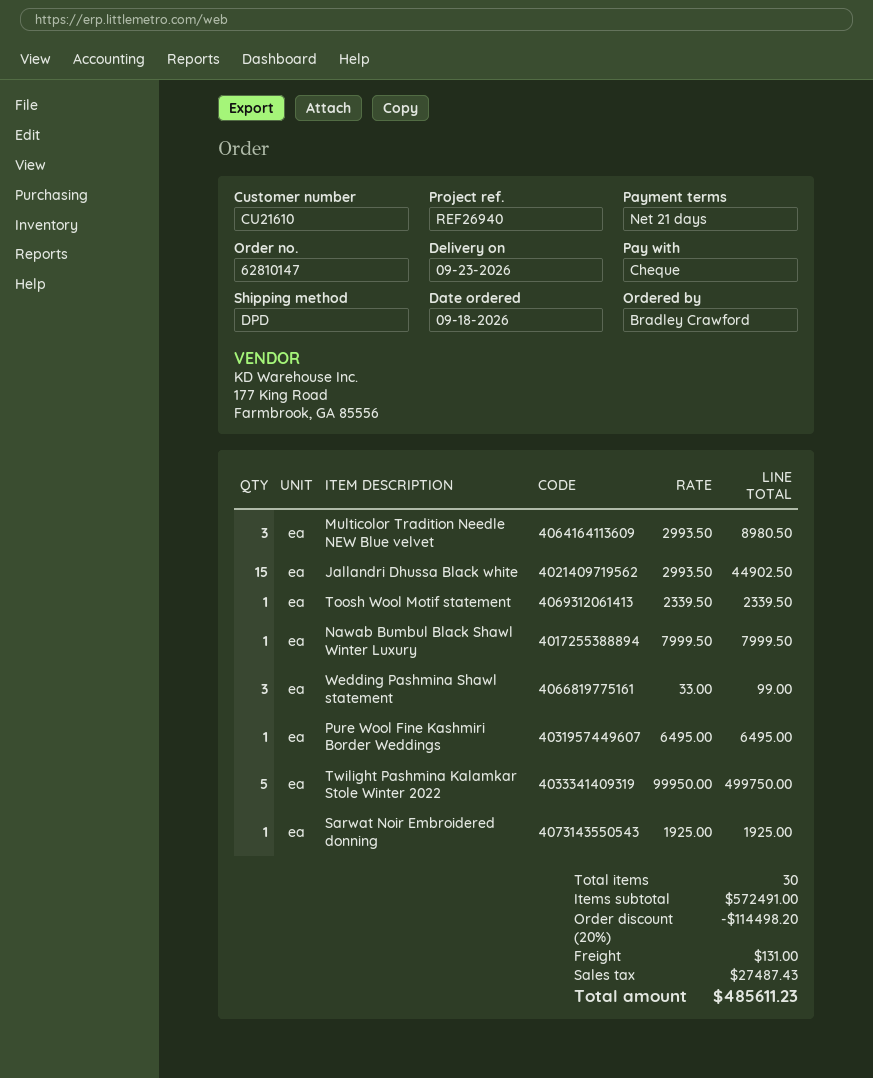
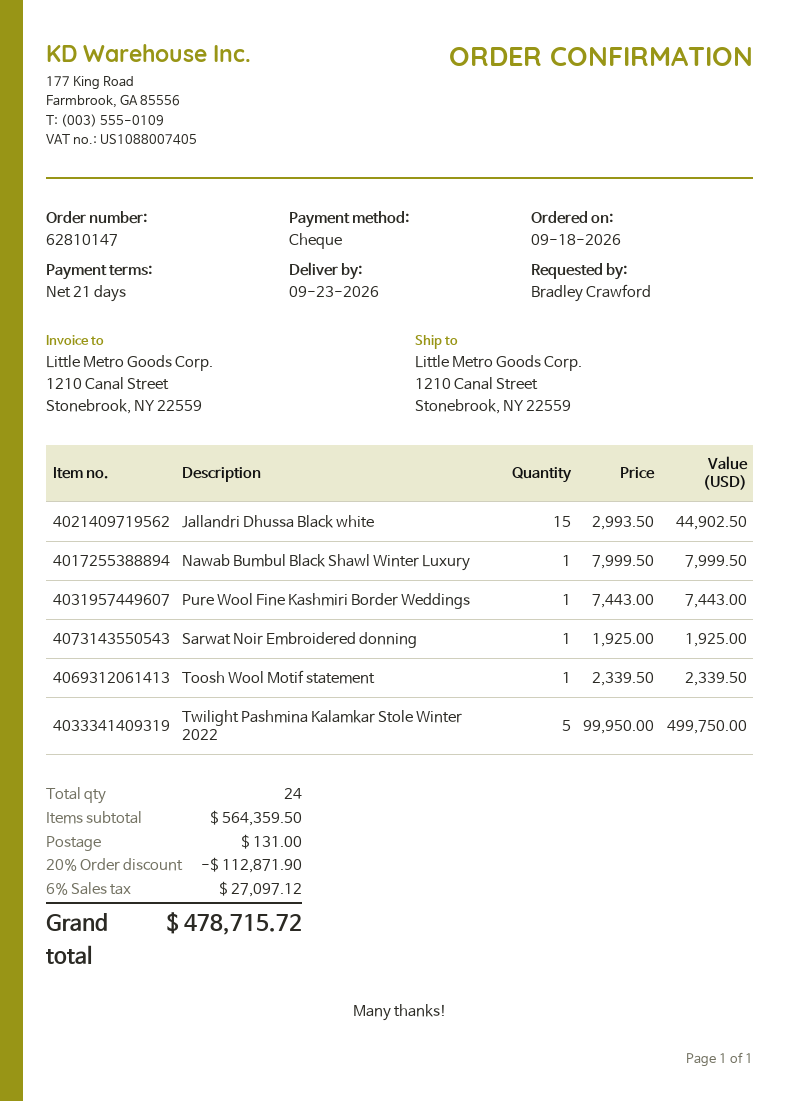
Multicolor Tradition Needle NEW Blue velvet: 3 x 2993.50 = 8980.50 -> none
Wedding Pashmina Shawl statement: 3 x 33.00 = 99.00 -> none
Pure Wool Fine Kashmiri Border Weddings: 1 x 6495.00 = 6495.00 -> 1 x 7443.00 = 7443.00
total quantity: 30 -> 24
subtotal: 572491.00 -> 564359.50
discount: 20% = 114498.20 -> 20% = 112871.90
tax: 27487.43 -> 27097.12
total: 485611.23 -> 478715.72

